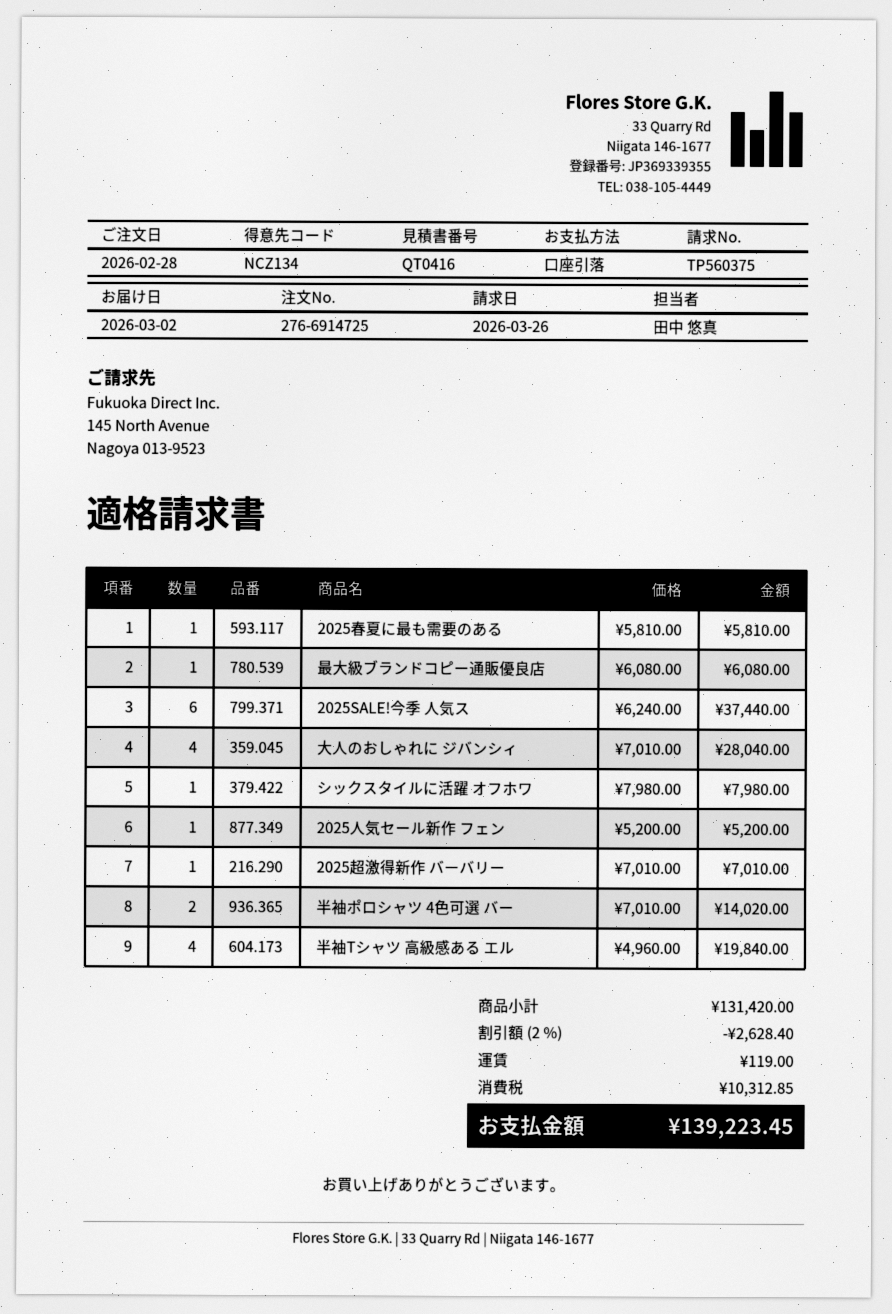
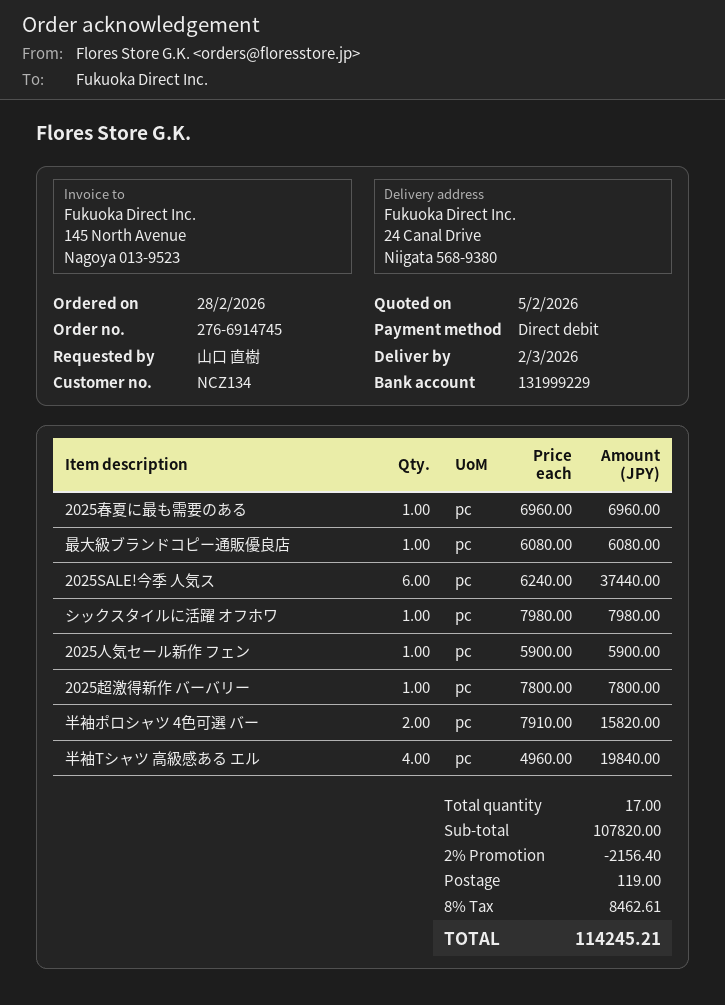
order number: 276-6914725 -> 276-6914745
2025春夏に最も需要のある: 1 x 5810.00 = 5810.00 -> 1 x 6960.00 = 6960.00
大人のおしゃれに ジバンシィ: 4 x 7010.00 = 28040.00 -> none
2025人気セール新作 フェン: 1 x 5200.00 = 5200.00 -> 1 x 5900.00 = 5900.00
2025超激得新作 バーバリー: 1 x 7010.00 = 7010.00 -> 1 x 7800.00 = 7800.00
半袖ポロシャツ 4色可選 バー: 2 x 7010.00 = 14020.00 -> 2 x 7910.00 = 15820.00
subtotal: 131420.00 -> 107820.00
discount: 2% = 2628.40 -> 2% = 2156.40
tax: 10312.85 -> 8462.61
total: 139223.45 -> 114245.21

